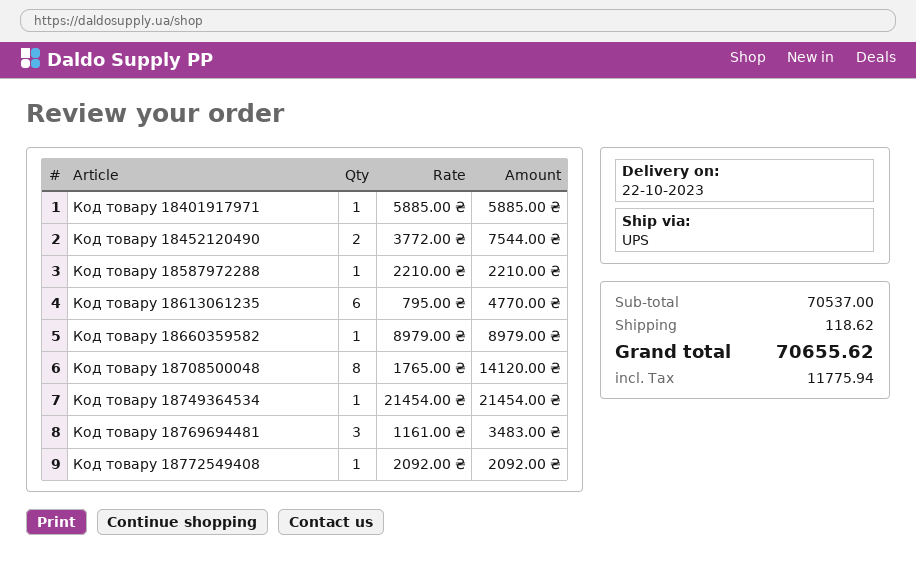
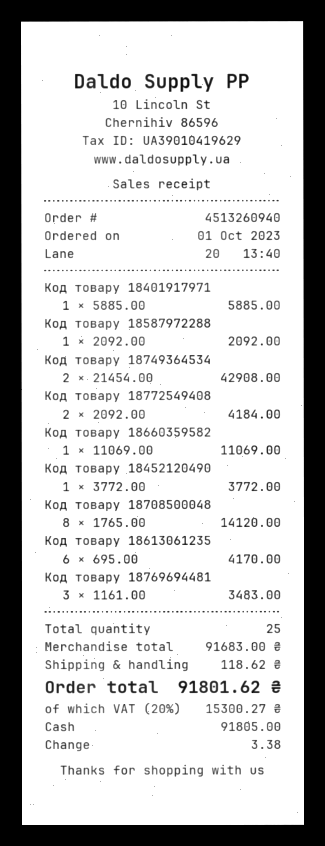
Код товару 18452120490: 2 x 3772.00 = 7544.00 -> 1 x 3772.00 = 3772.00
Код товару 18587972288: 1 x 2210.00 = 2210.00 -> 1 x 2092.00 = 2092.00
Код товару 18613061235: 6 x 795.00 = 4770.00 -> 6 x 695.00 = 4170.00
Код товару 18660359582: 1 x 8979.00 = 8979.00 -> 1 x 11069.00 = 11069.00
Код товару 18749364534: 1 x 21454.00 = 21454.00 -> 2 x 21454.00 = 42908.00
Код товару 18772549408: 1 x 2092.00 = 2092.00 -> 2 x 2092.00 = 4184.00
subtotal: 70537.00 -> 91683.00
tax: 11775.94 -> 15300.27
total: 70655.62 -> 91801.62

